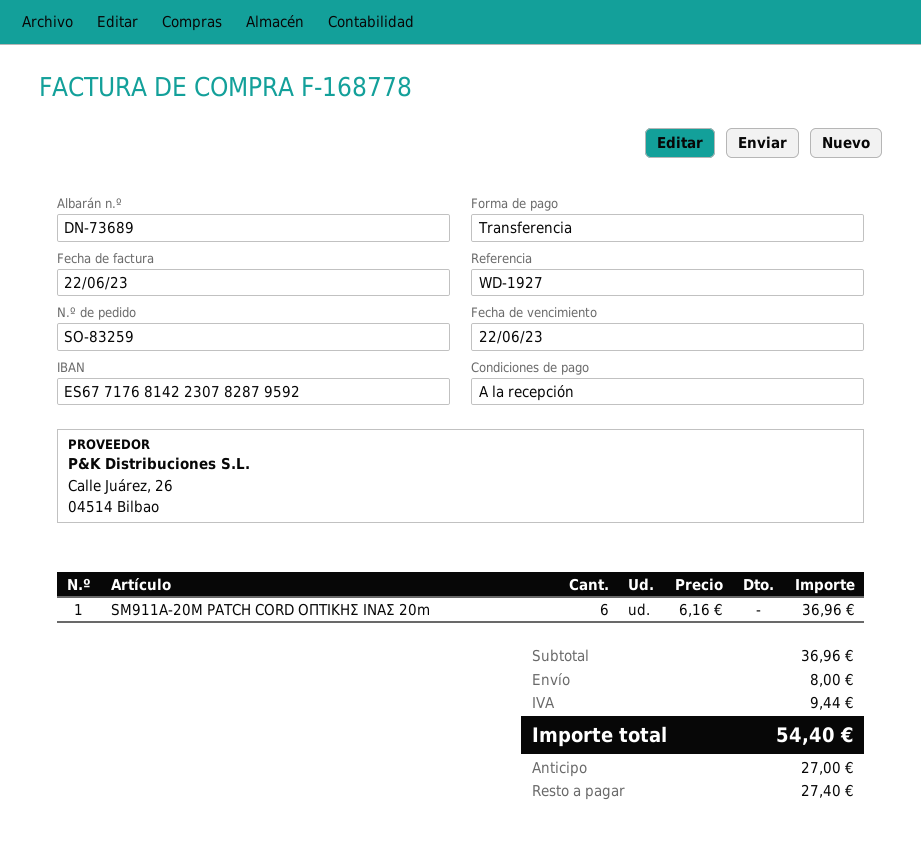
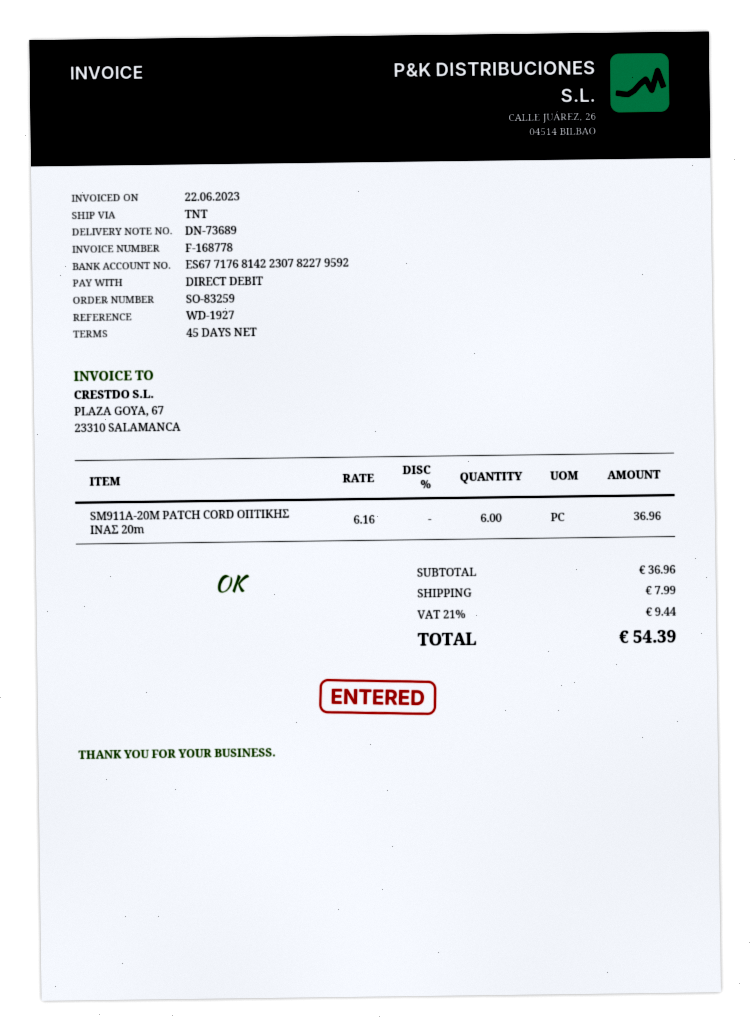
payment terms: on receipt -> 45 days
payment method: bank transfer -> direct debit
bank account: ES6771768142230782879592 -> ES6771768142230782279592
shipping: 8.00 -> 7.99
total: 54.40 -> 54.39

